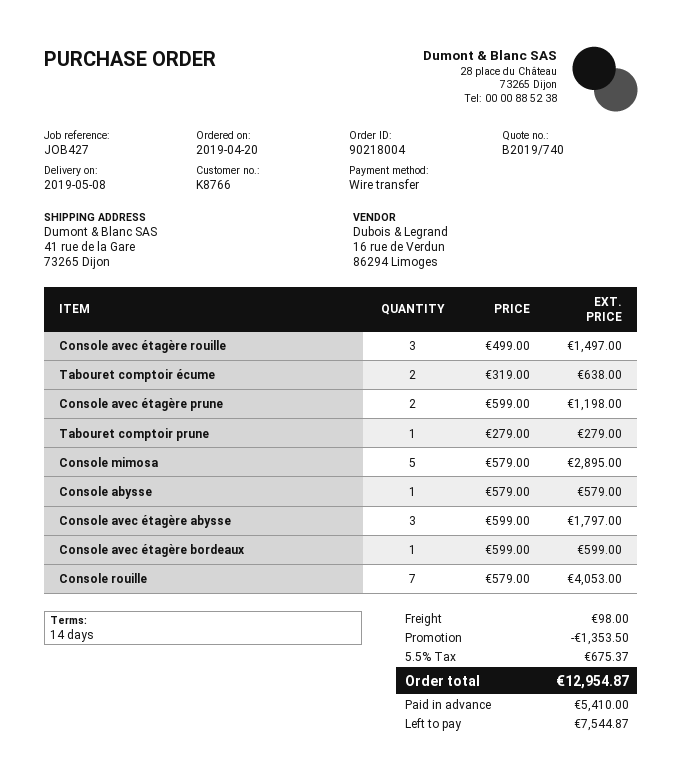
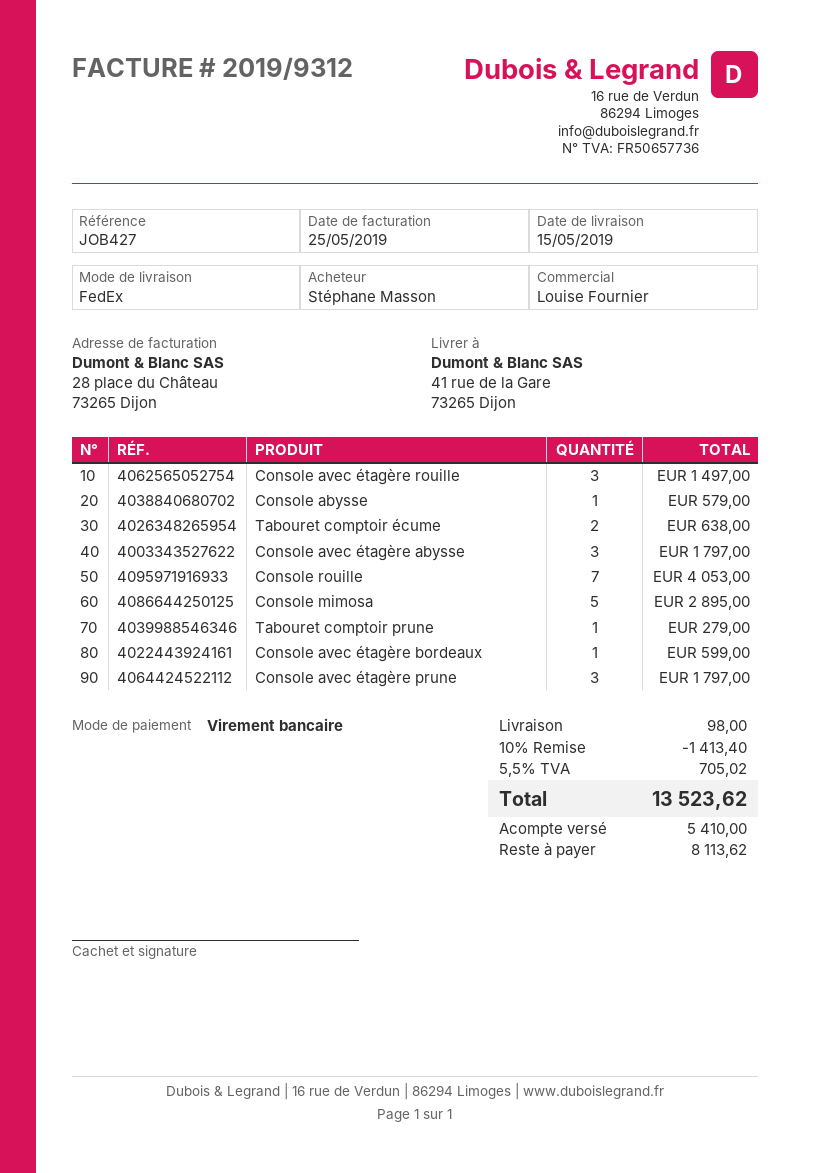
delivery date: 2019-05-08 -> 2019-05-15
Console avec étagère prune: 2 for 1198.00 -> 3 for 1797.00
discount: 1353.50 -> 1413.40
tax: 5.5% = 675.37 -> 5.5% = 705.02
total: 12954.87 -> 13523.62
balance: 7544.87 -> 8113.62

